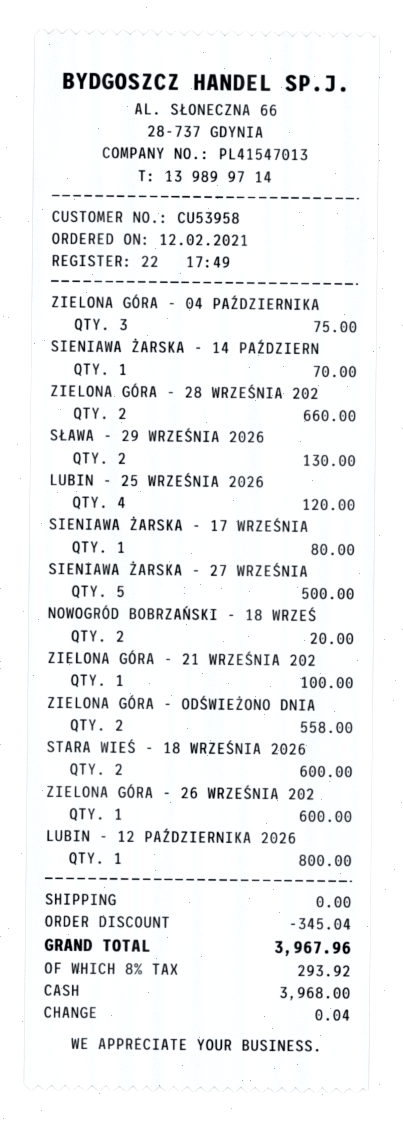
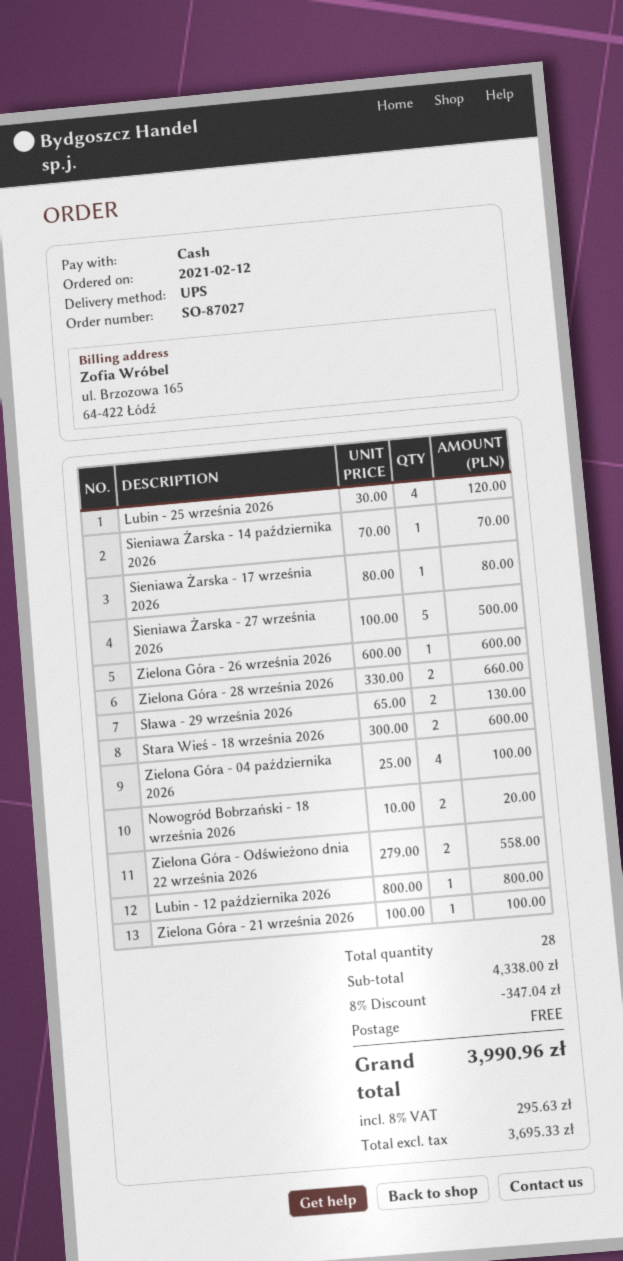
ZIELONA GÓRA - 04 PAŹDZIERNIKA: 3 for 75.00 -> 4 for 100.00
discount: 345.04 -> 347.04
tax: 8% = 293.92 -> 8% = 295.63
total: 3967.96 -> 3990.96

